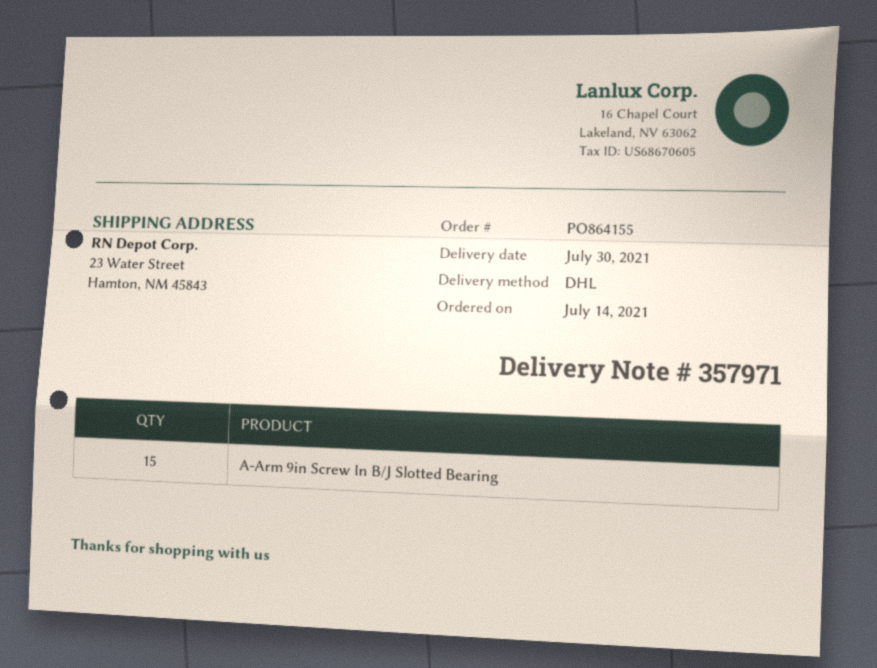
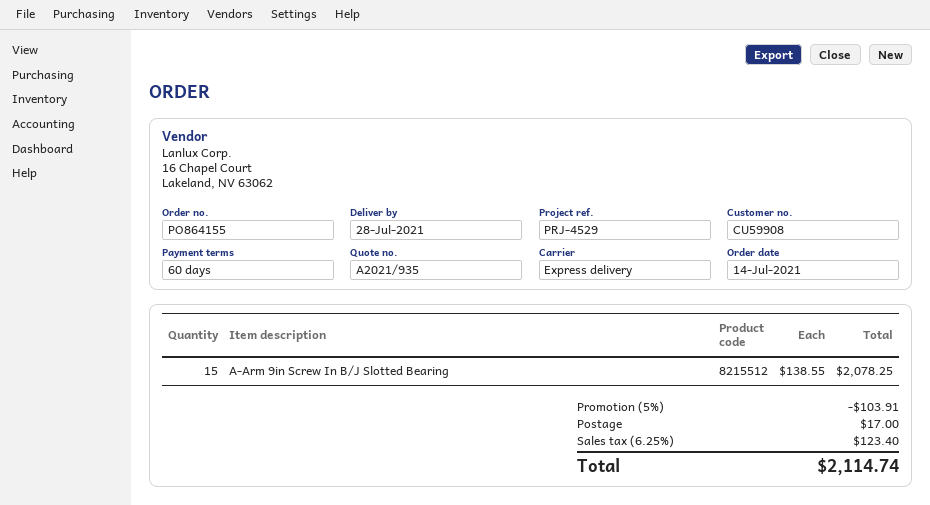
delivery date: 2021-07-30 -> 2021-07-28
shipping method: DHL -> express

